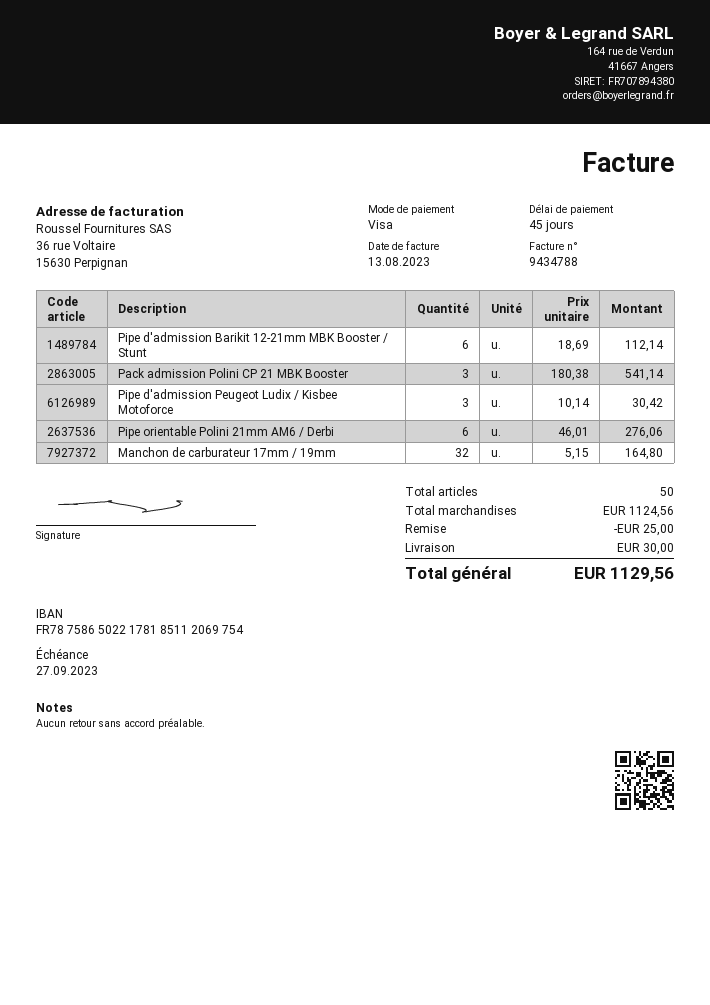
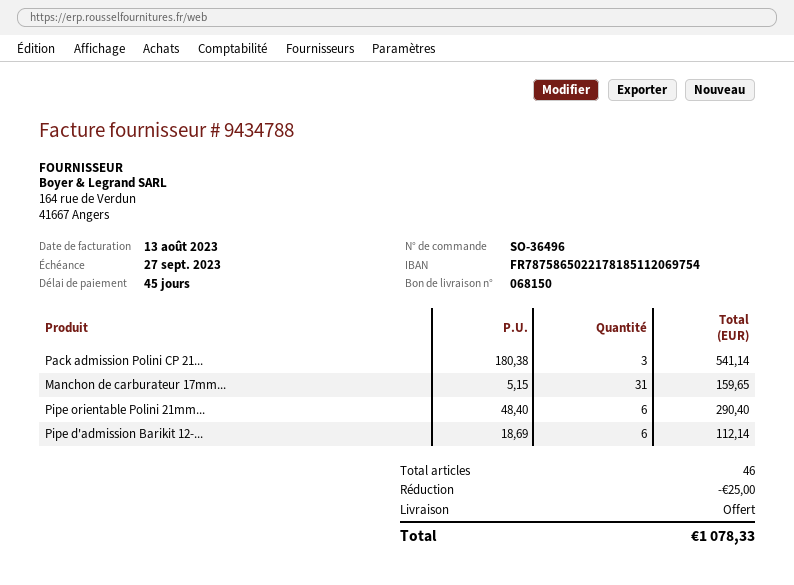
Pipe d'admission Peugeot Ludix / Kisbee Motoforce: 3 x 10.14 = 30.42 -> none
Pipe orientable Polini 21mm AM6 / Derbi: 6 x 46.01 = 276.06 -> 6 x 48.40 = 290.40
Manchon de carburateur 17mm / 19mm: 32 x 5.15 = 164.80 -> 31 x 5.15 = 159.65
total quantity: 50 -> 46
shipping: 30.00 -> 0.00
total: 1129.56 -> 1078.33

